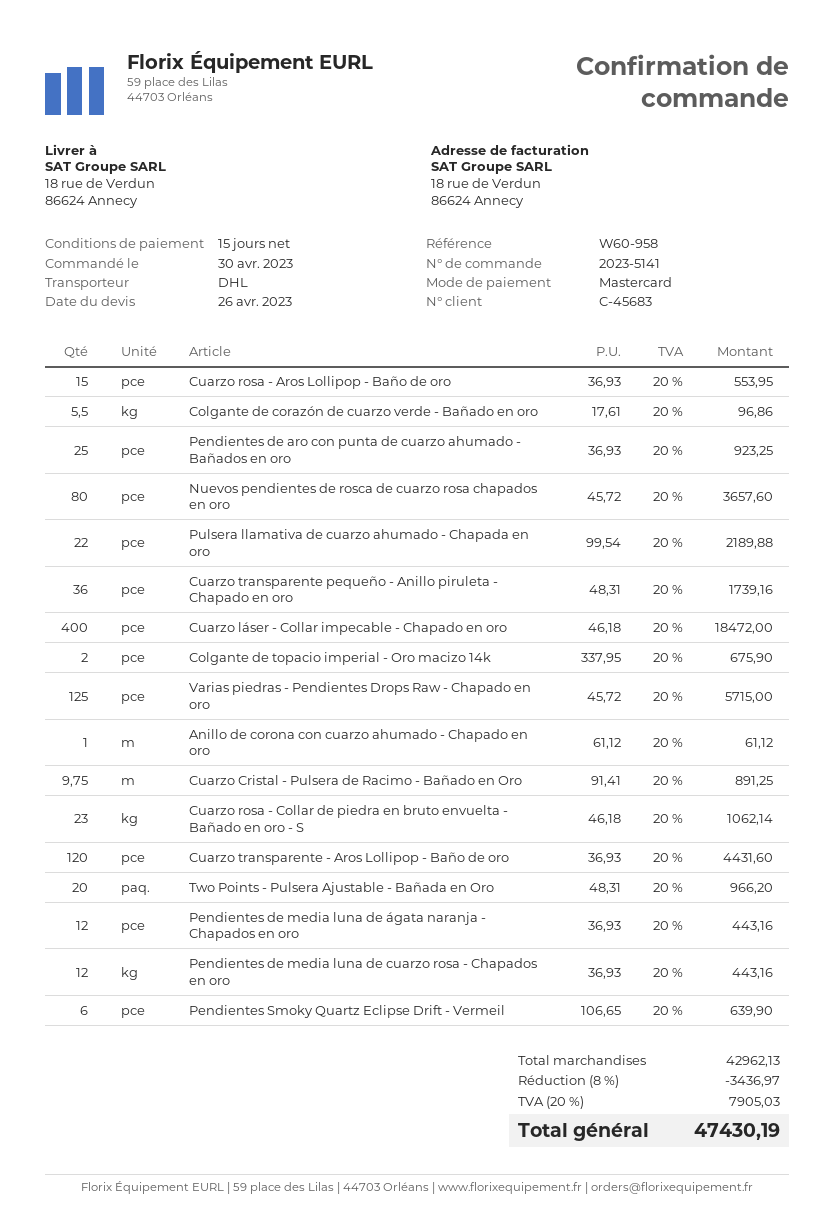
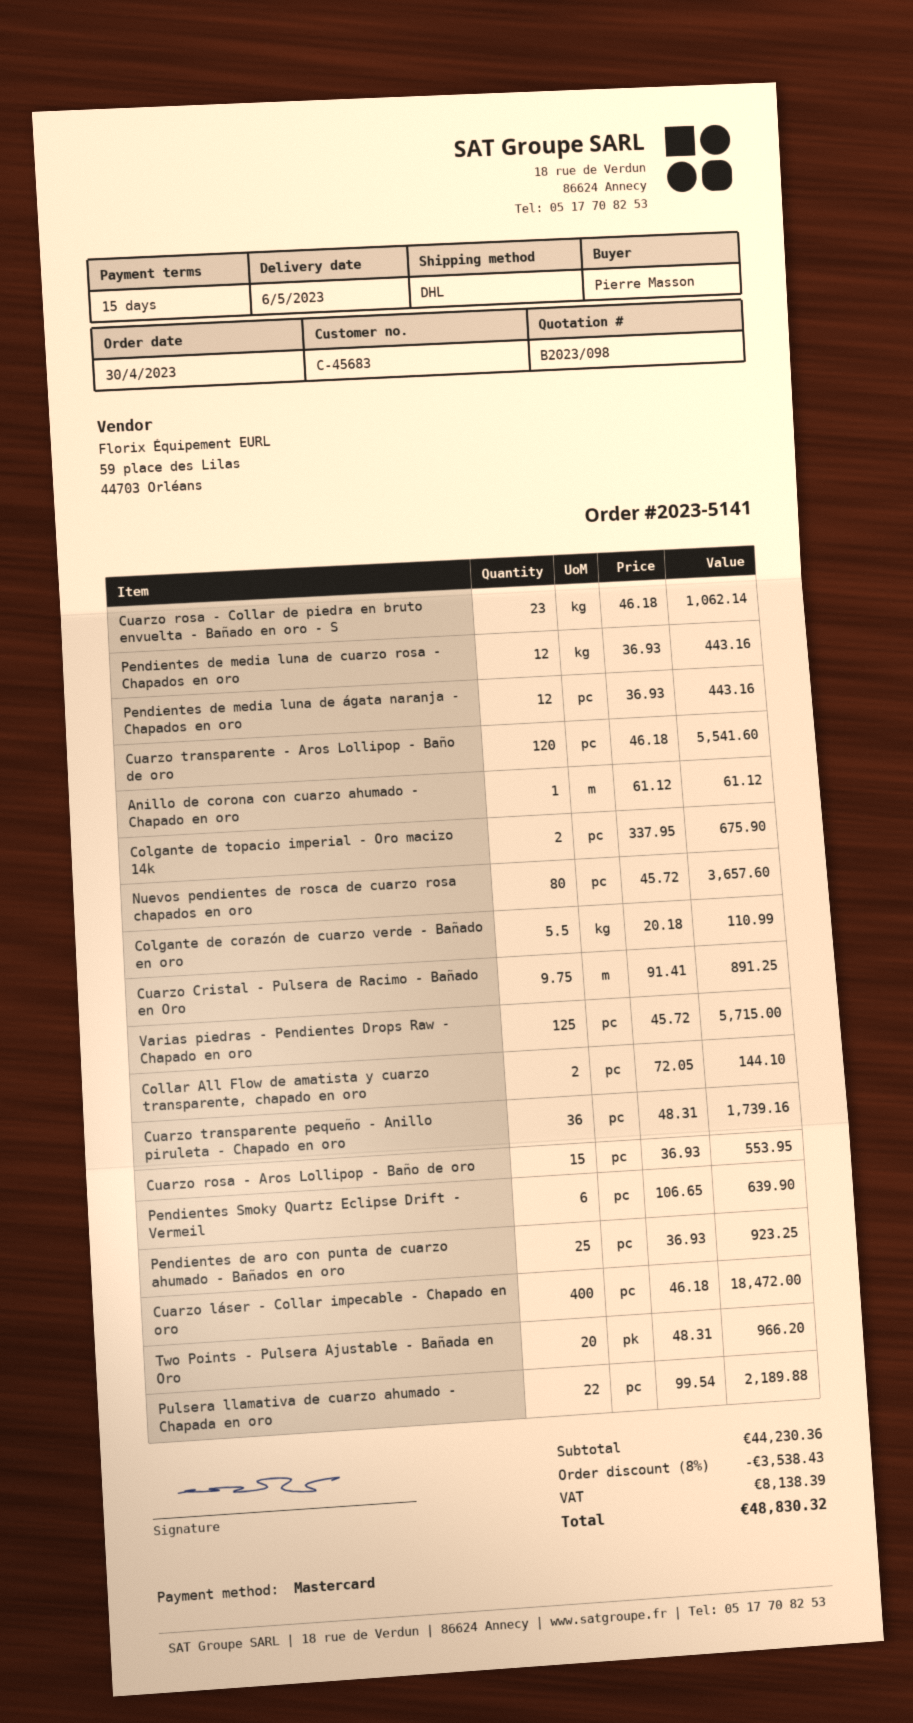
Colgante de corazón de cuarzo verde - Bañado en oro: 5.5 x 17.61 = 96.86 -> 5.5 x 20.18 = 110.99
Cuarzo transparente - Aros Lollipop - Baño de oro: 120 x 36.93 = 4431.60 -> 120 x 46.18 = 5541.60
Collar All Flow de amatista y cuarzo transparente, chapado en oro: none -> 2 x 72.05 = 144.10
subtotal: 42962.13 -> 44230.36
discount: 8% = 3436.97 -> 8% = 3538.43
tax: 7905.03 -> 8138.39
total: 47430.19 -> 48830.32

